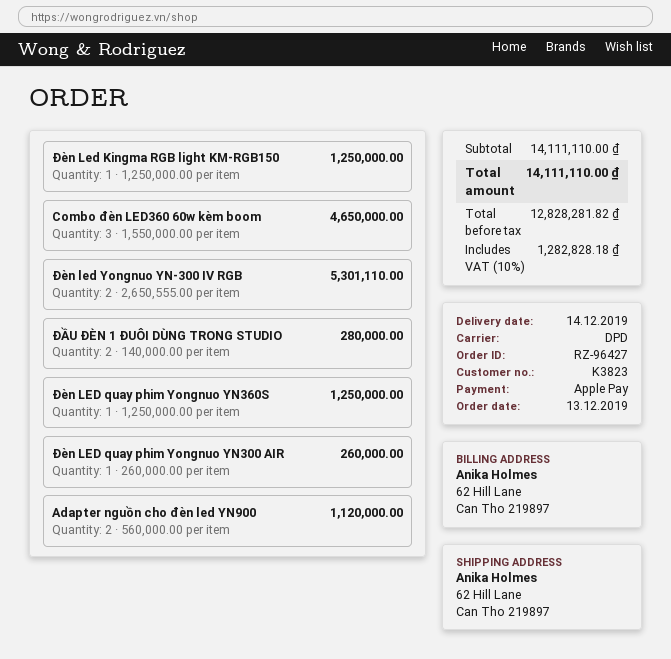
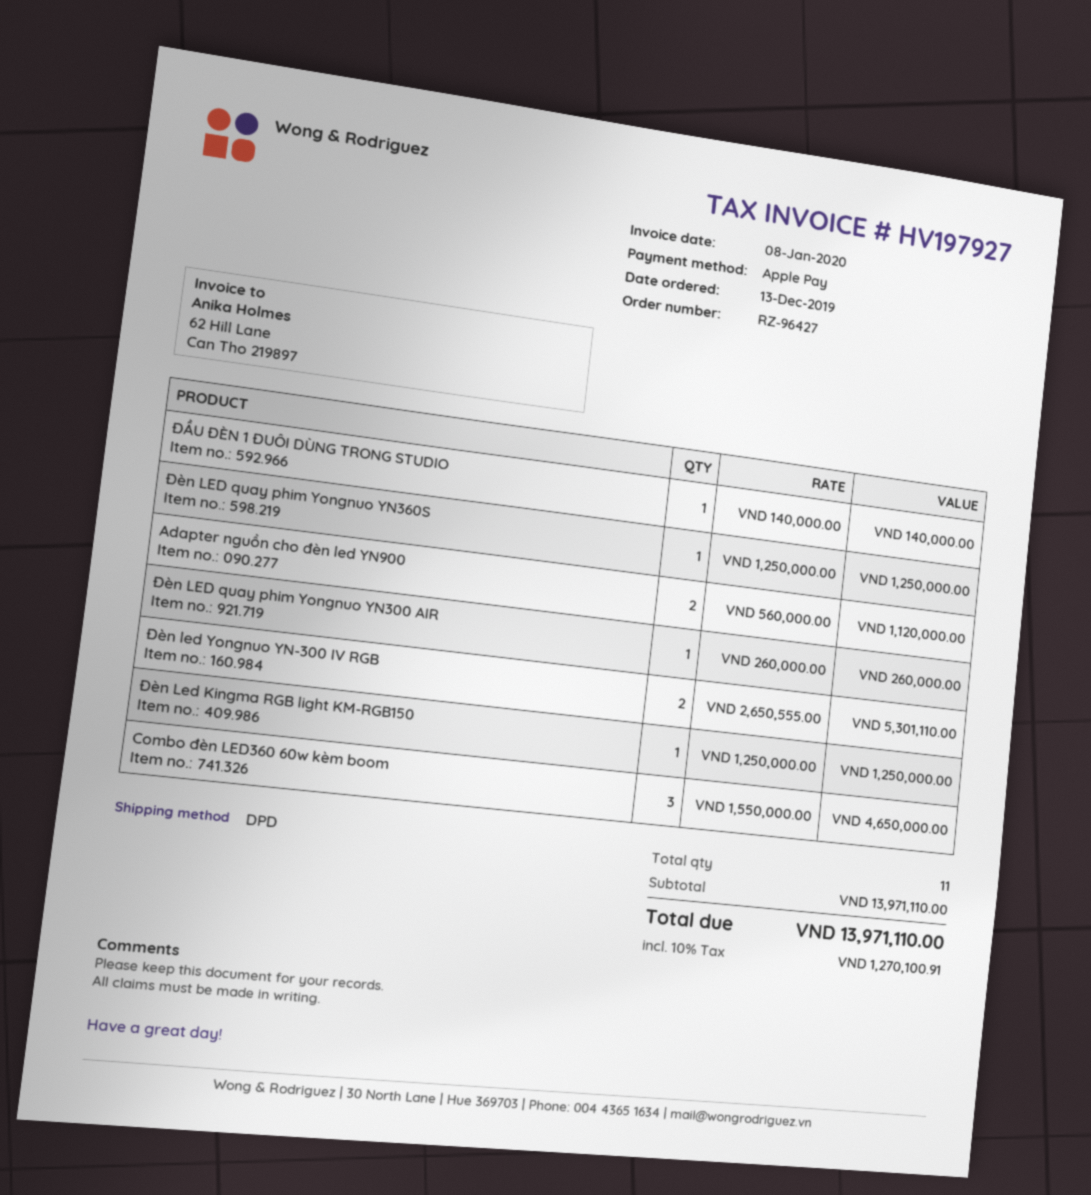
ĐẦU ĐÈN 1 ĐUÔI DÙNG TRONG STUDIO: 2 x 140000.00 = 280000.00 -> 1 x 140000.00 = 140000.00
subtotal: 14111110.00 -> 13971110.00
tax: 10% = 1282828.18 -> 10% = 1270100.91
total: 14111110.00 -> 13971110.00

